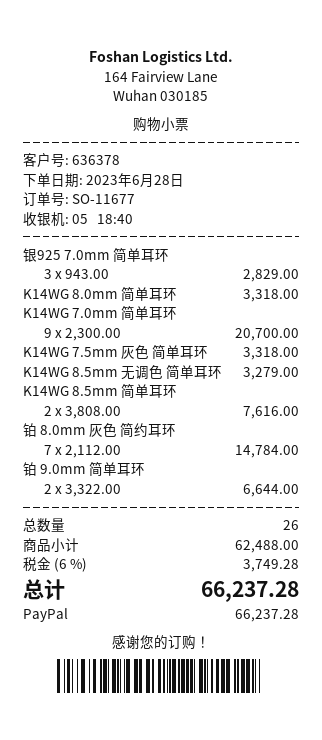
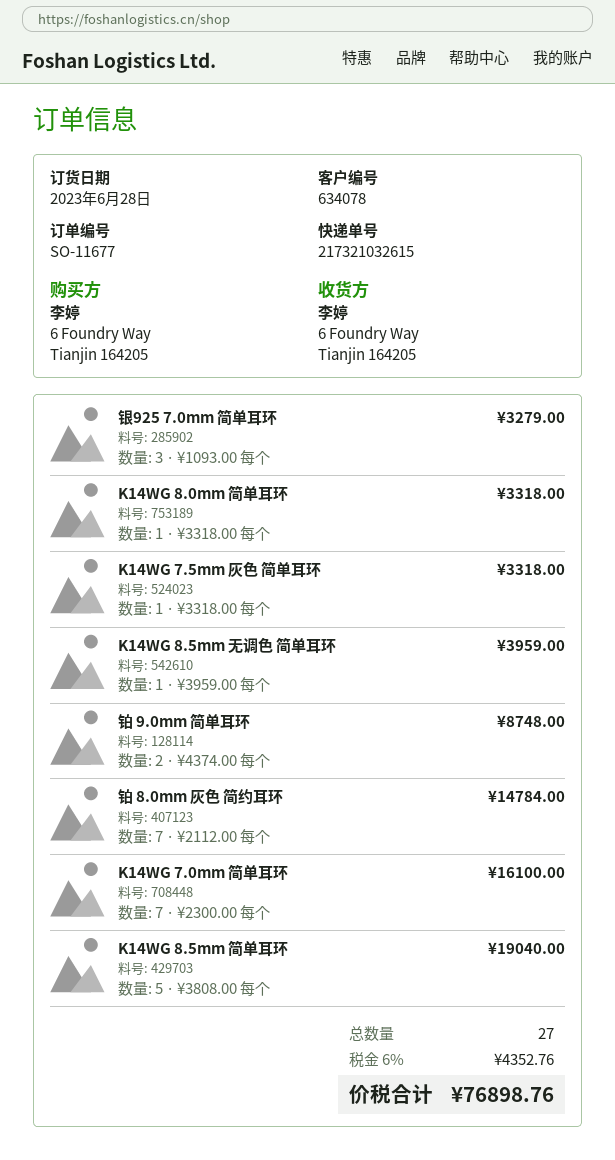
customer number: 636378 -> 634078
银925 7.0mm 简单耳环: 3 x 943.00 = 2829.00 -> 3 x 1093.00 = 3279.00
K14WG 7.0mm 简单耳环: 9 x 2300.00 = 20700.00 -> 7 x 2300.00 = 16100.00
K14WG 8.5mm 无调色 简单耳环: 1 x 3279.00 = 3279.00 -> 1 x 3959.00 = 3959.00
K14WG 8.5mm 简单耳环: 2 x 3808.00 = 7616.00 -> 5 x 3808.00 = 19040.00
铂 9.0mm 简单耳环: 2 x 3322.00 = 6644.00 -> 2 x 4374.00 = 8748.00
total quantity: 26 -> 27
tax: 6% = 3749.28 -> 6% = 4352.76
total: 66237.28 -> 76898.76

